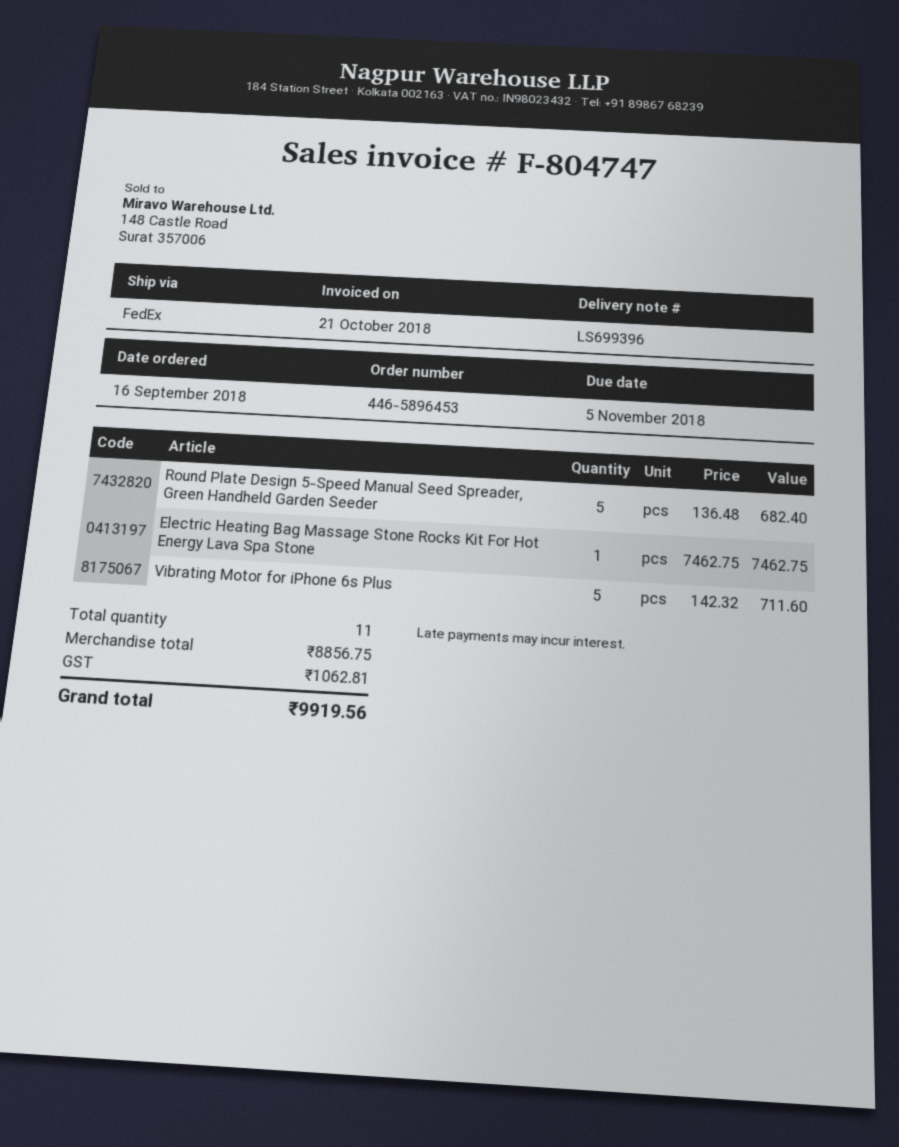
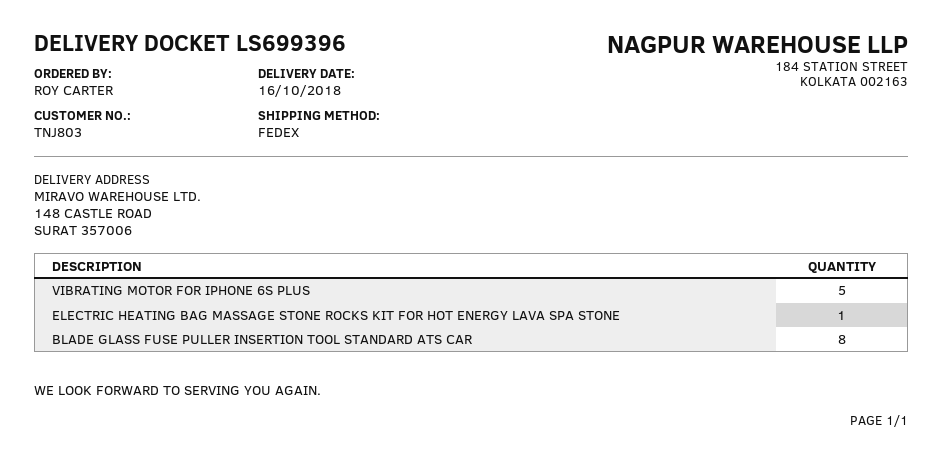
Round Plate Design 5-Speed Manual Seed Spreader, Green Handheld Garden Seeder: 5 -> none
BLADE GLASS FUSE PULLER INSERTION TOOL STANDARD ATS CAR: none -> 8

